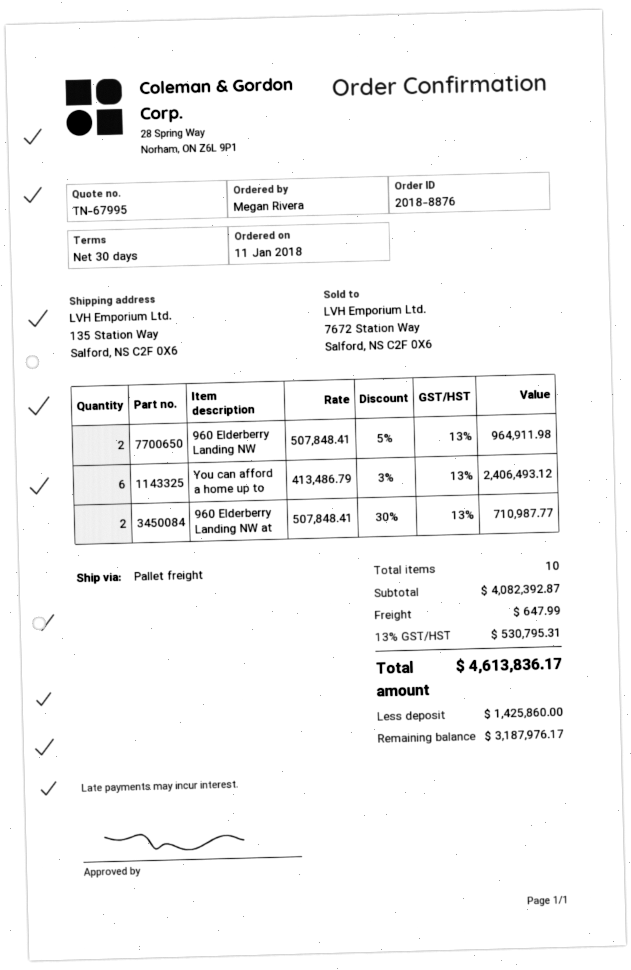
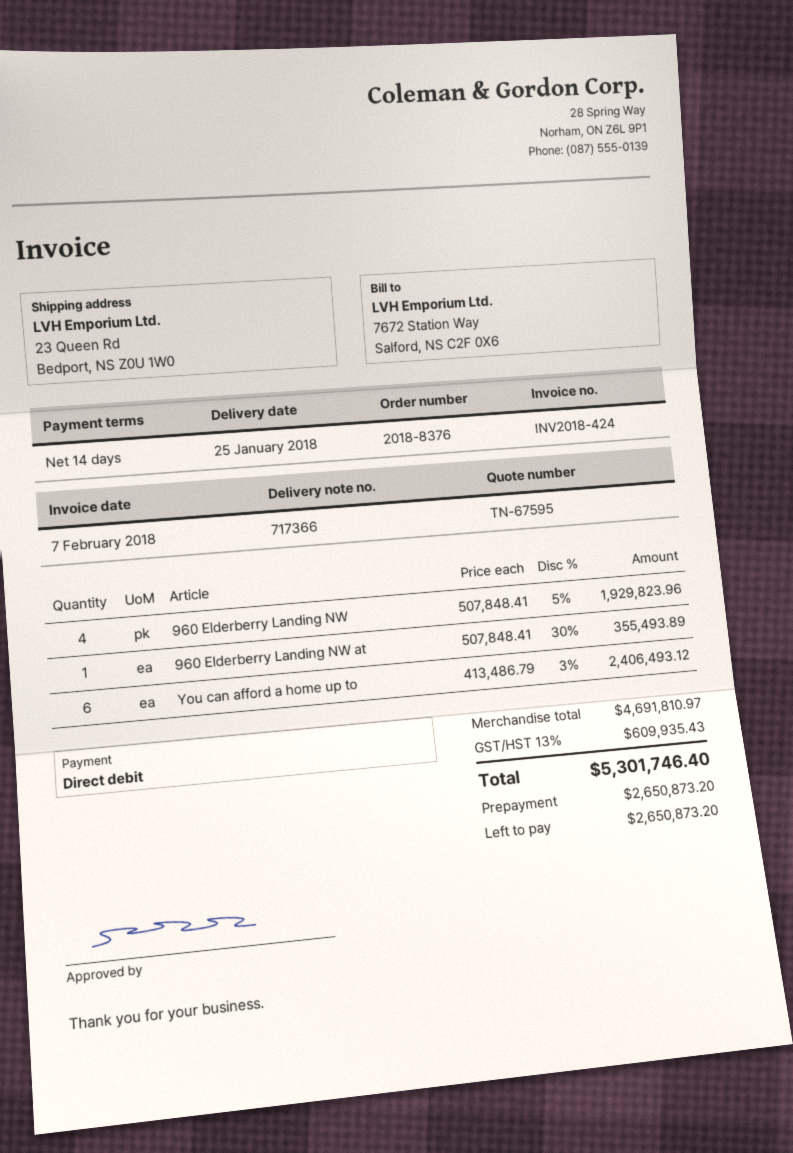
quote number: TN-67995 -> TN-67595
order number: 2018-8876 -> 2018-8376
payment terms: 30 days -> 14 days
ship to: 135 Station Way, Salford, NS C2F 0X6 -> 23 Queen Rd, Bedport, NS Z0U 1W0
960 Elderberry Landing NW: 2 x 507848.41 - 5% = 964911.98 -> 4 x 507848.41 - 5% = 1929823.96
960 Elderberry Landing NW at: 2 x 507848.41 - 30% = 710987.77 -> 1 x 507848.41 - 30% = 355493.89
subtotal: 4082392.87 -> 4691810.97
shipping: 647.99 -> none
tax: 13% = 530795.31 -> 13% = 609935.43
total: 4613836.17 -> 5301746.40
deposit: 1425860.00 -> 2650873.20
balance: 3187976.17 -> 2650873.20

